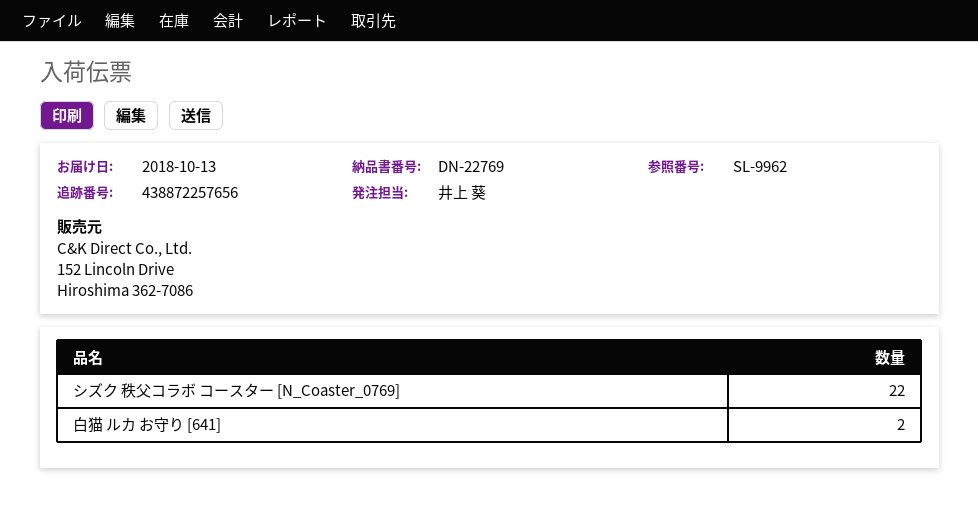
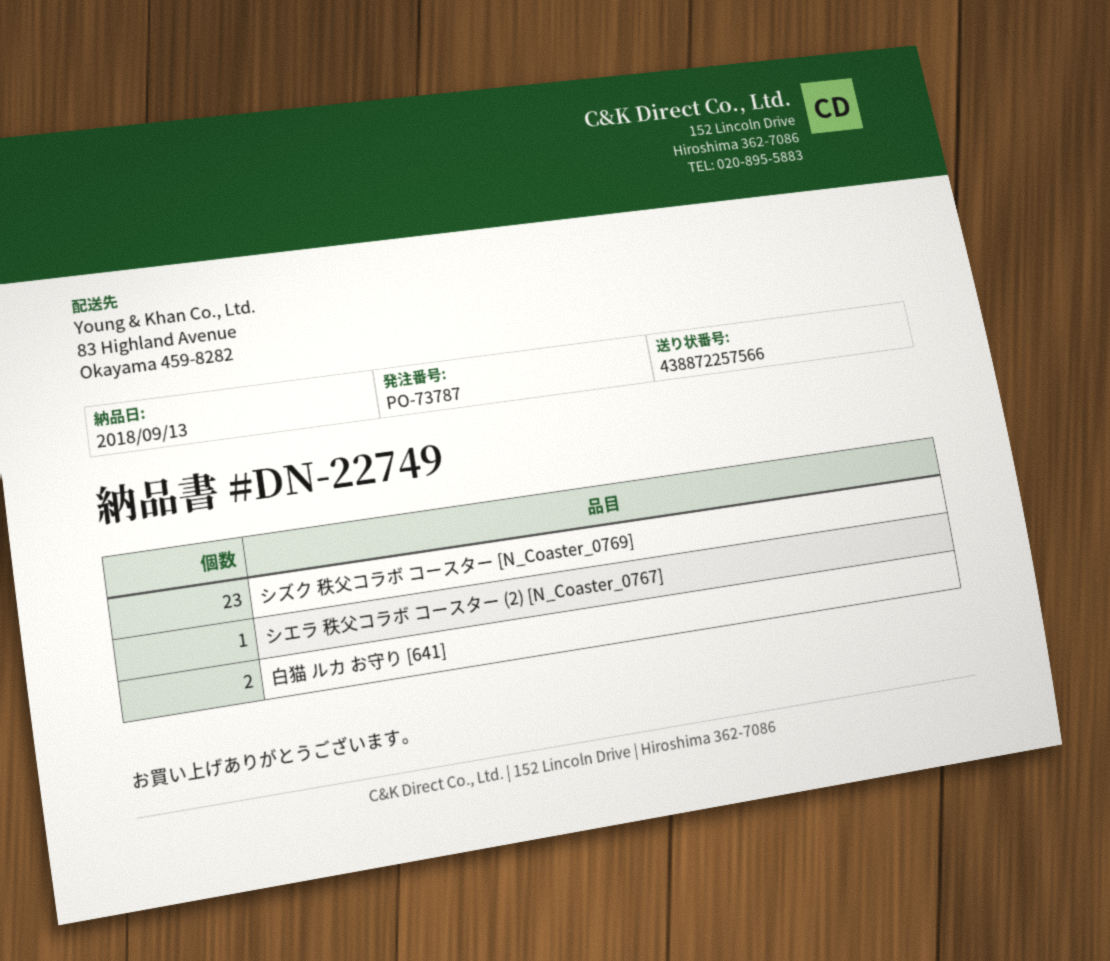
delivery note number: DN-22769 -> DN-22749
delivery date: 2018-10-13 -> 2018-09-13
tracking number: 438872257656 -> 438872257566
シズク 秩父コラボ コースター [N_Coaster_0769]: 22 -> 23
シエラ 秩父コラボ コースター (2) [N_Coaster_0767]: none -> 1

